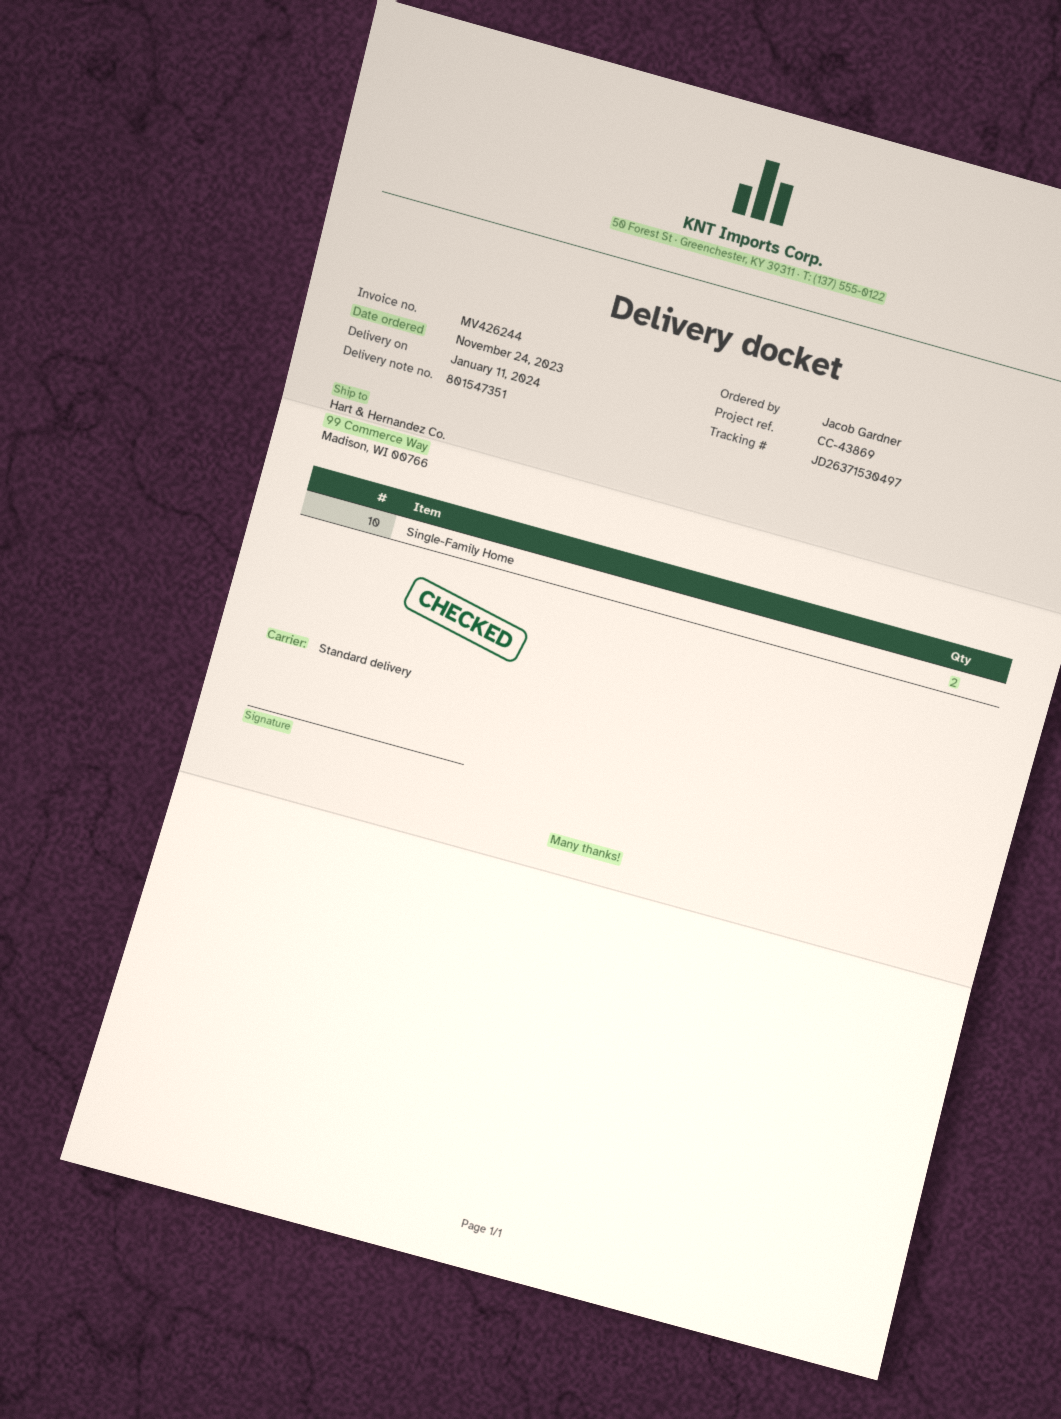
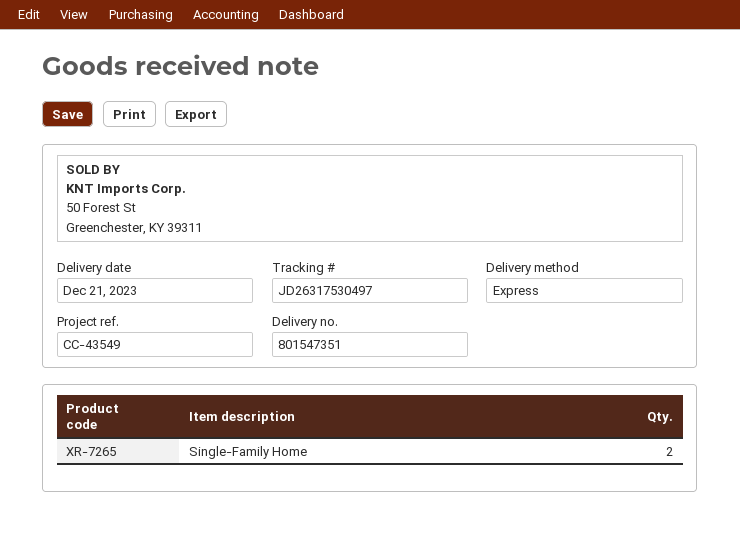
delivery date: 2024-01-11 -> 2023-12-21
reference: CC-43869 -> CC-43549
shipping method: standard -> express
tracking number: JD26371530497 -> JD26317530497

